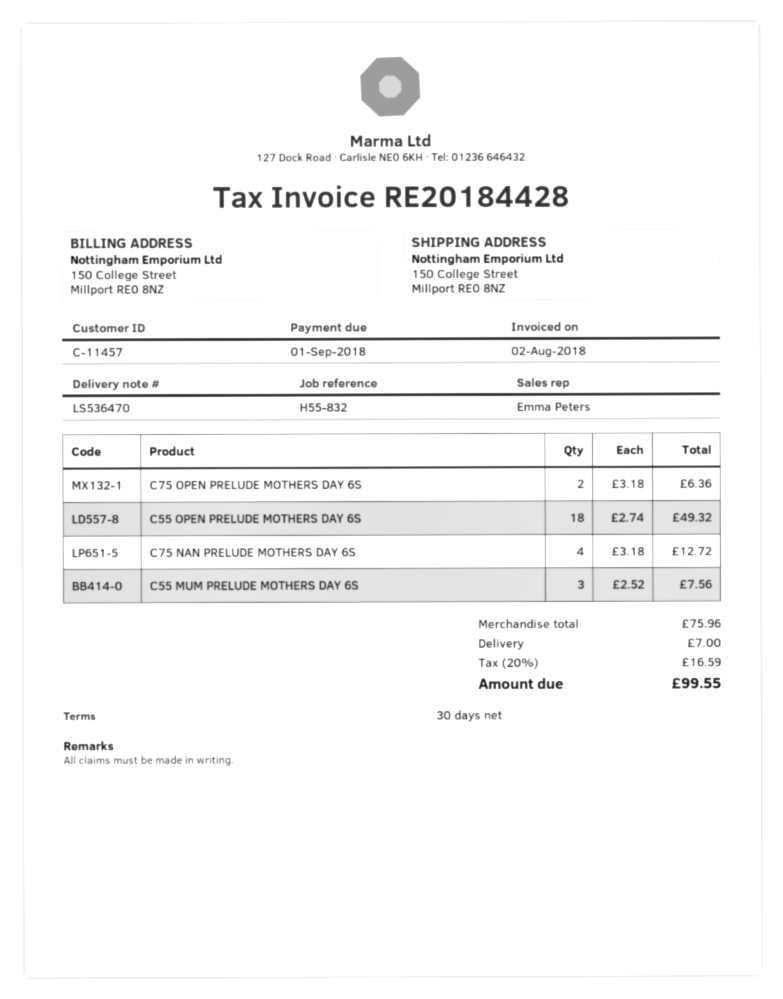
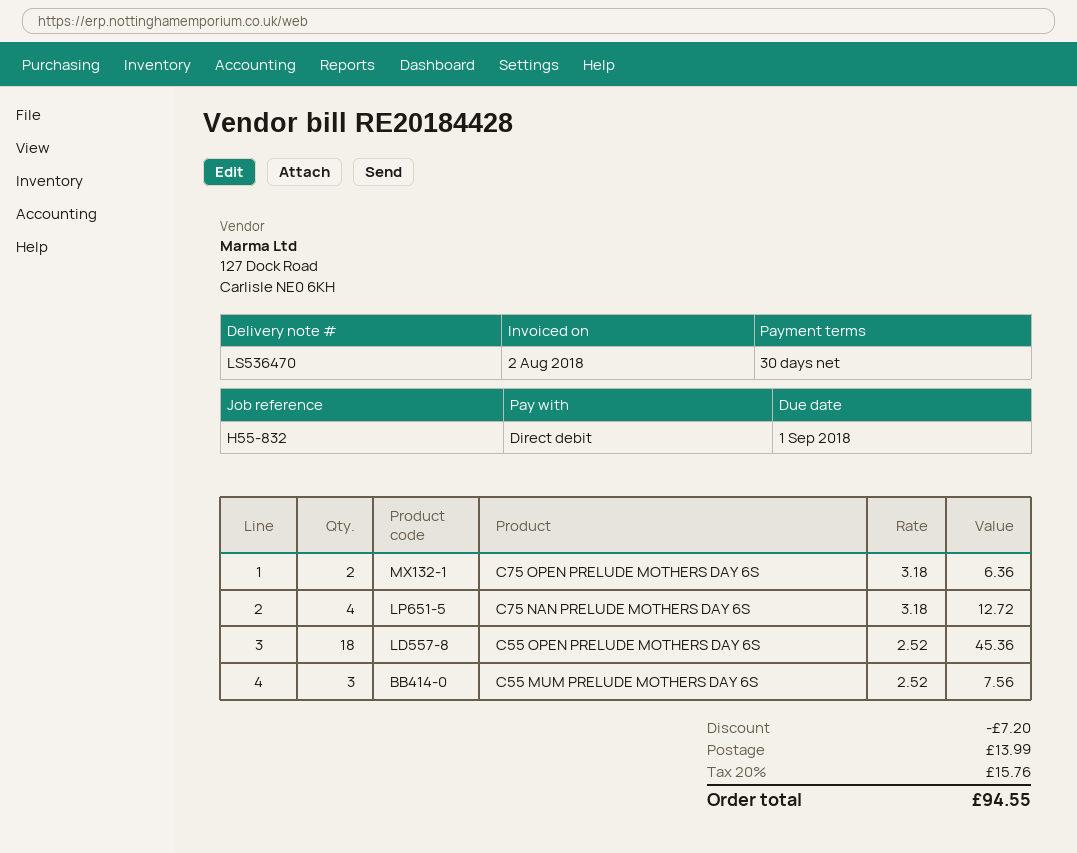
C55 OPEN PRELUDE MOTHERS DAY 6S: 18 x 2.74 = 49.32 -> 18 x 2.52 = 45.36
discount: none -> 7.20
shipping: 7.00 -> 13.99
tax: 20% = 16.59 -> 20% = 15.76
total: 99.55 -> 94.55

